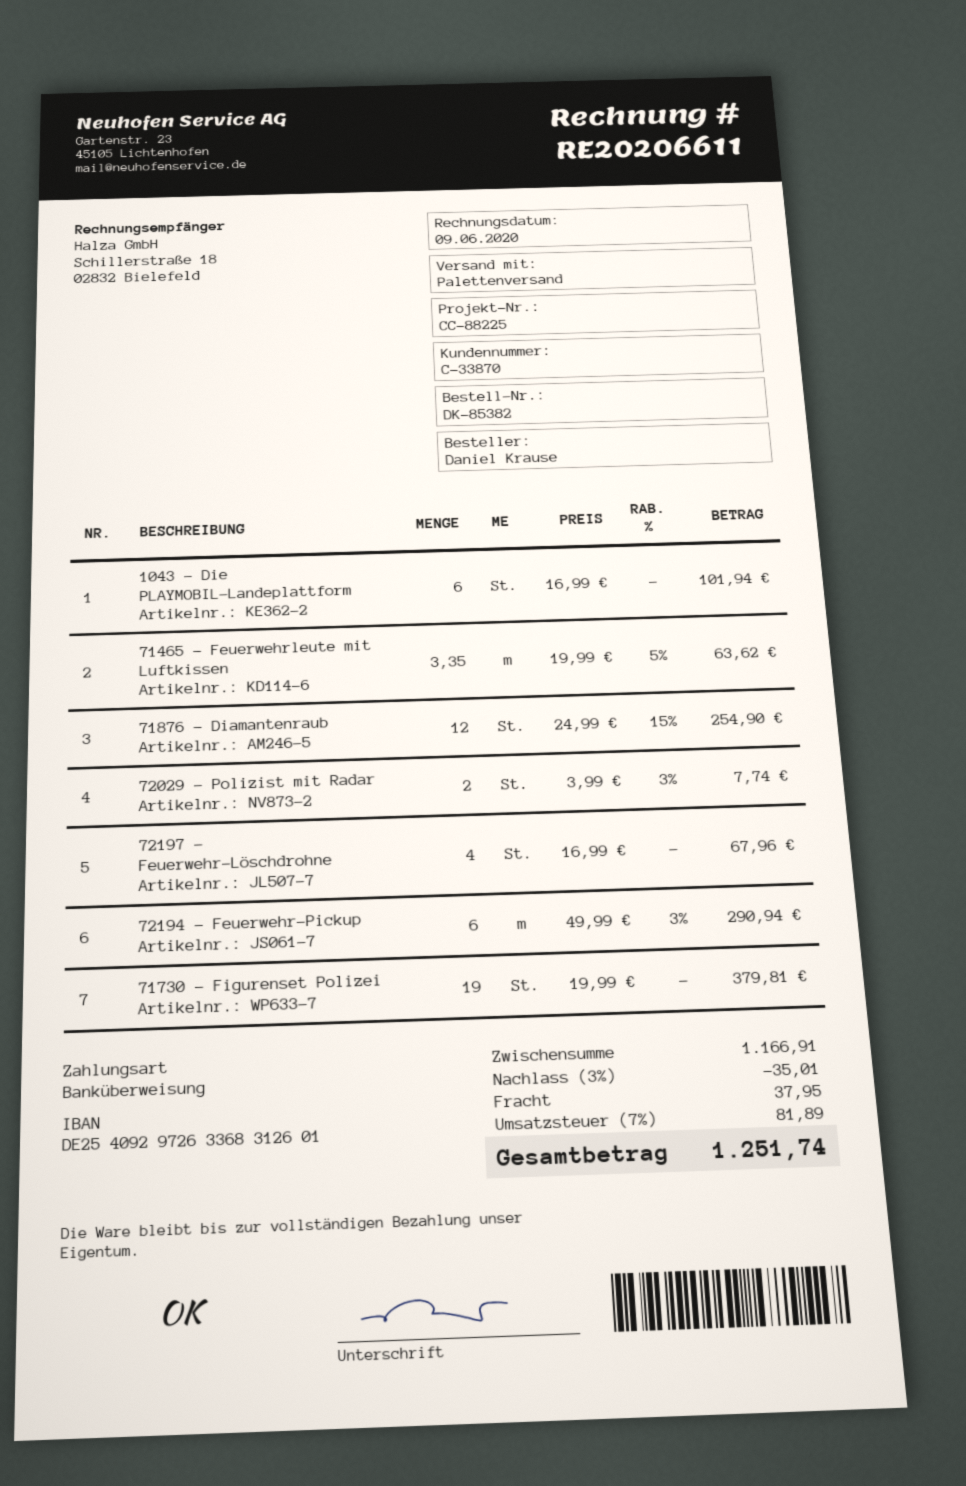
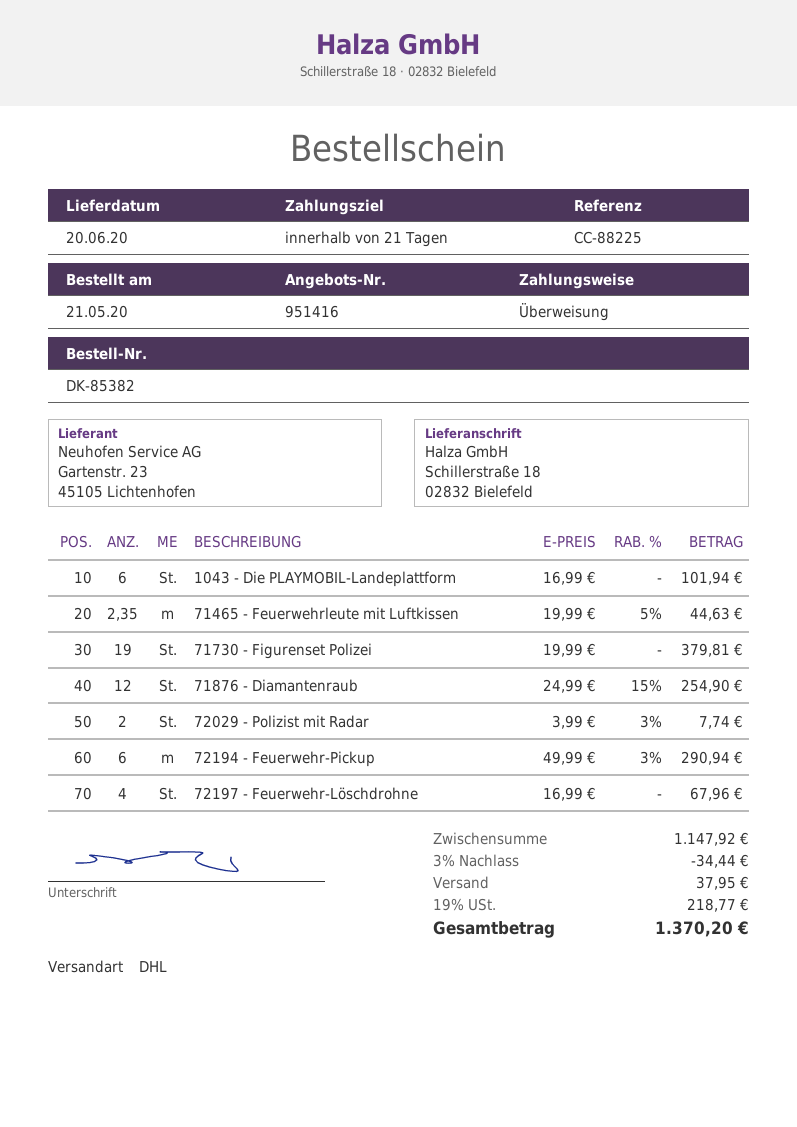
shipping method: pallet freight -> DHL
71465 - Feuerwehrleute mit Luftkissen: 3.35 x 19.99 - 5% = 63.62 -> 2.35 x 19.99 - 5% = 44.63
subtotal: 1166.91 -> 1147.92
discount: 3% = 35.01 -> 3% = 34.44
tax: 7% = 81.89 -> 19% = 218.77
total: 1251.74 -> 1370.20

